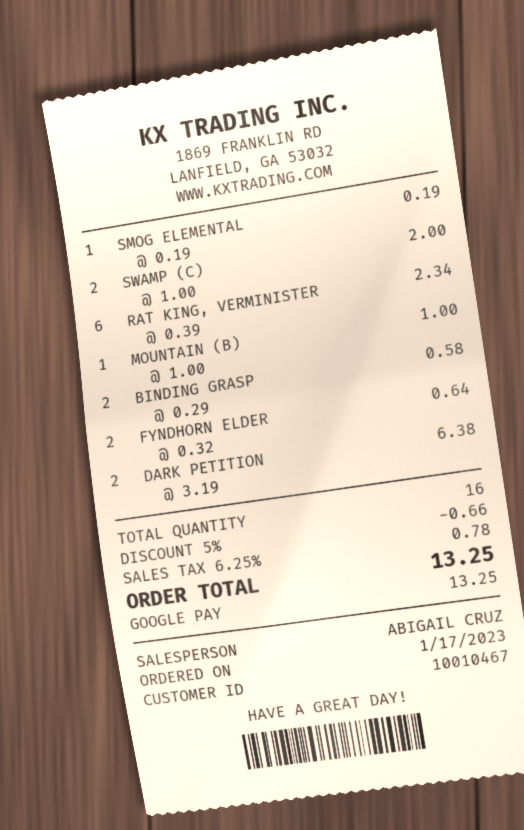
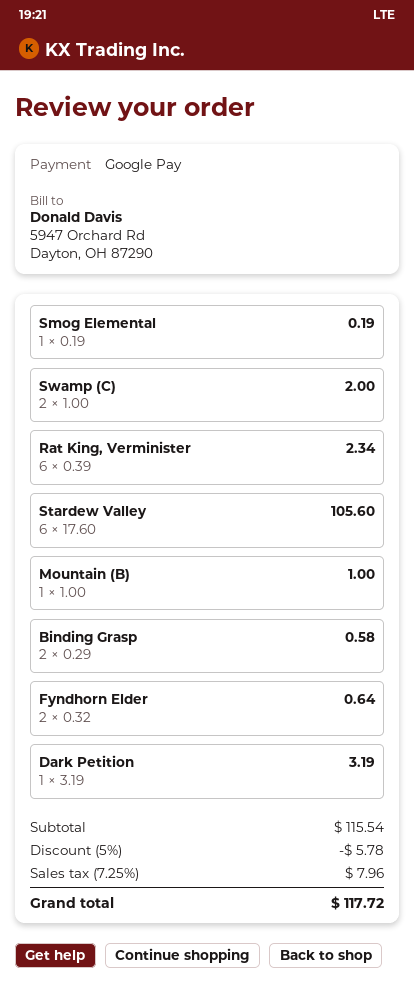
DARK PETITION: 2 x 3.19 = 6.38 -> 1 x 3.19 = 3.19
Stardew Valley: none -> 6 x 17.60 = 105.60
discount: 5% = 0.66 -> 5% = 5.78
tax: 6.25% = 0.78 -> 7.25% = 7.96
total: 13.25 -> 117.72

